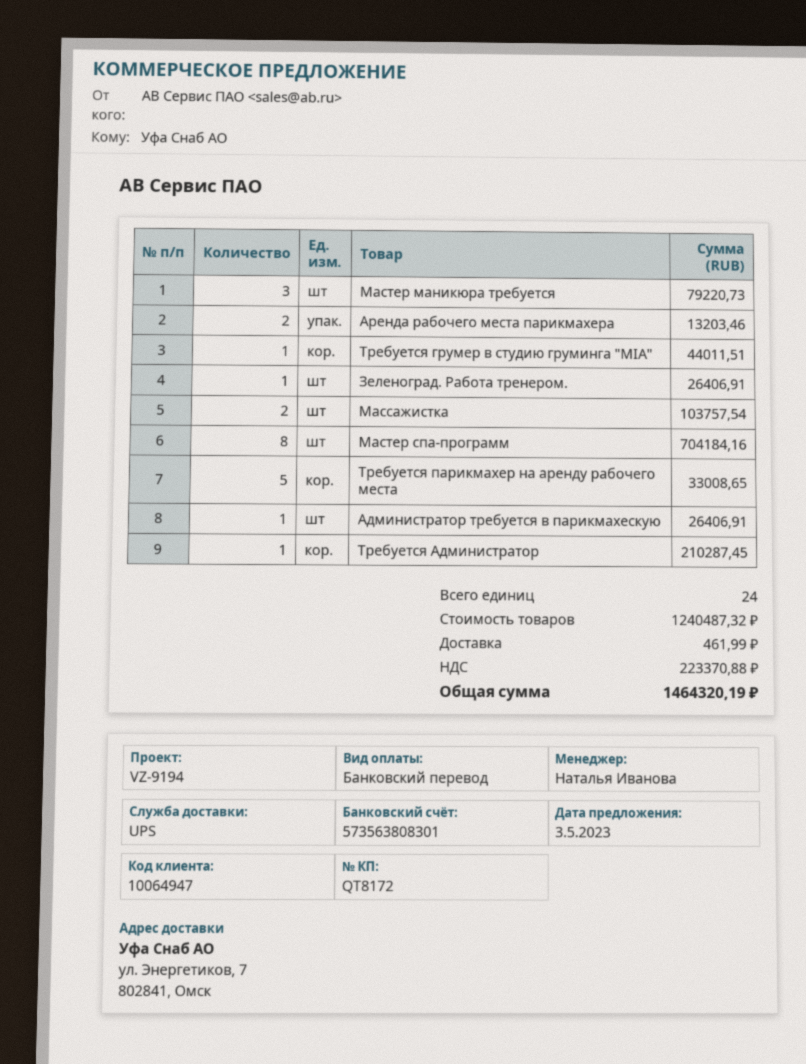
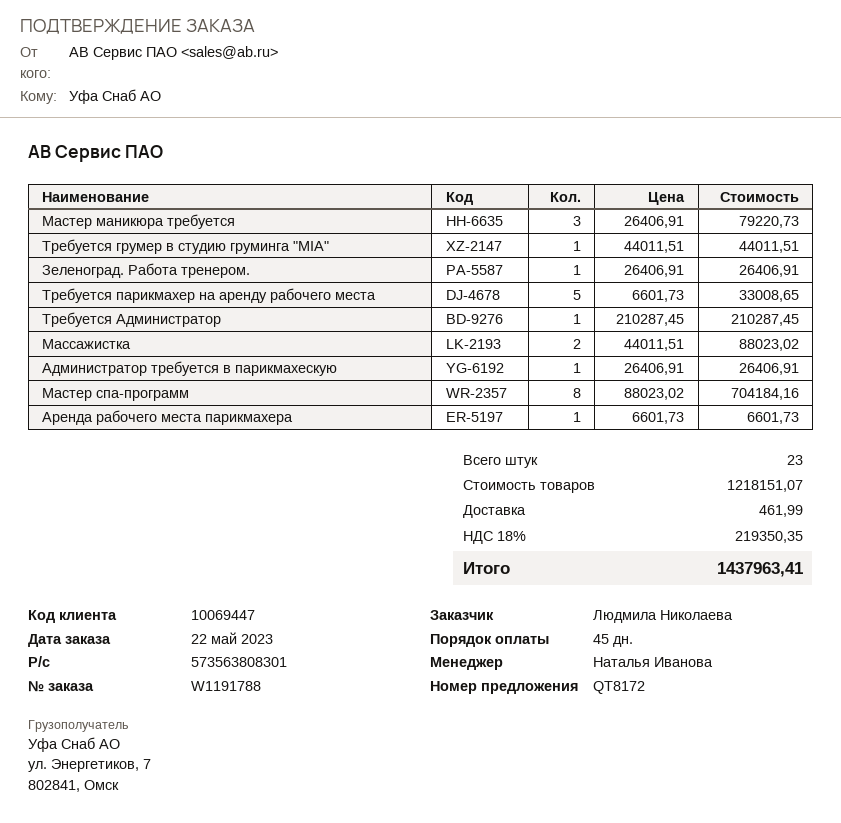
customer number: 10064947 -> 10069447
Аренда рабочего места парикмахера: 2 for 13203.46 -> 1 for 6601.73
Массажистка: 2 for 103757.54 -> 2 for 88023.02
total quantity: 24 -> 23
subtotal: 1240487.32 -> 1218151.07
tax: 223370.88 -> 219350.35
total: 1464320.19 -> 1437963.41

